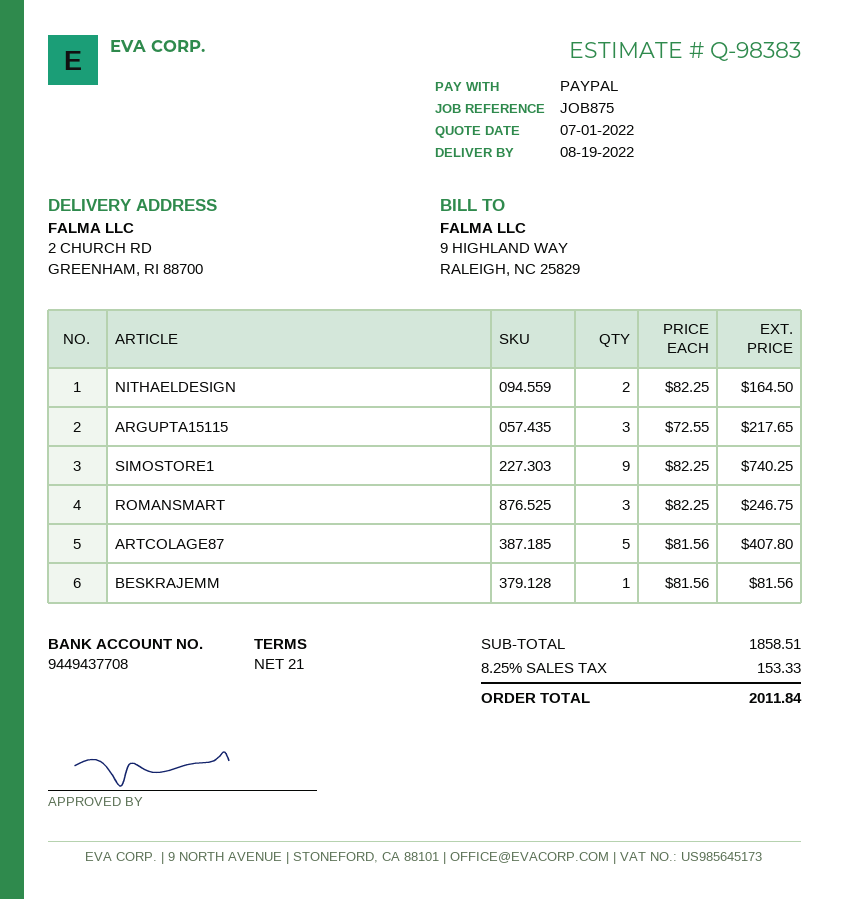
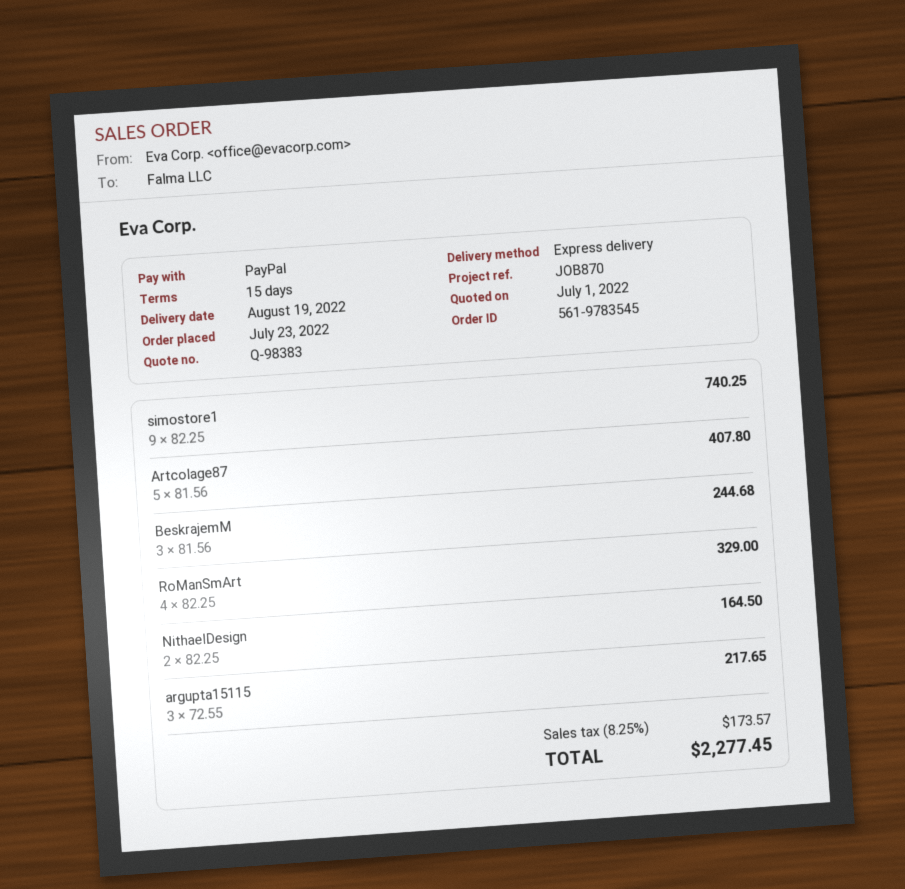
payment terms: 21 days -> 15 days
reference: JOB875 -> JOB870
ROMANSMART: 3 x 82.25 = 246.75 -> 4 x 82.25 = 329.00
BESKRAJEMM: 1 x 81.56 = 81.56 -> 3 x 81.56 = 244.68
tax: 8.25% = 153.33 -> 8.25% = 173.57
total: 2011.84 -> 2277.45

